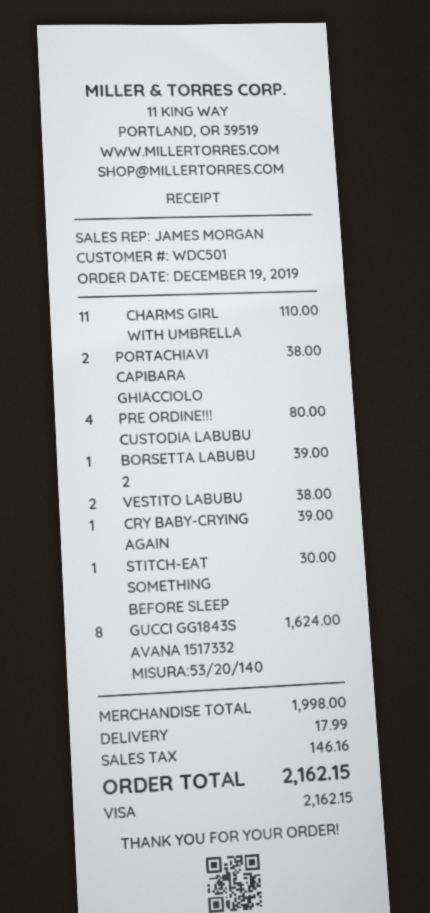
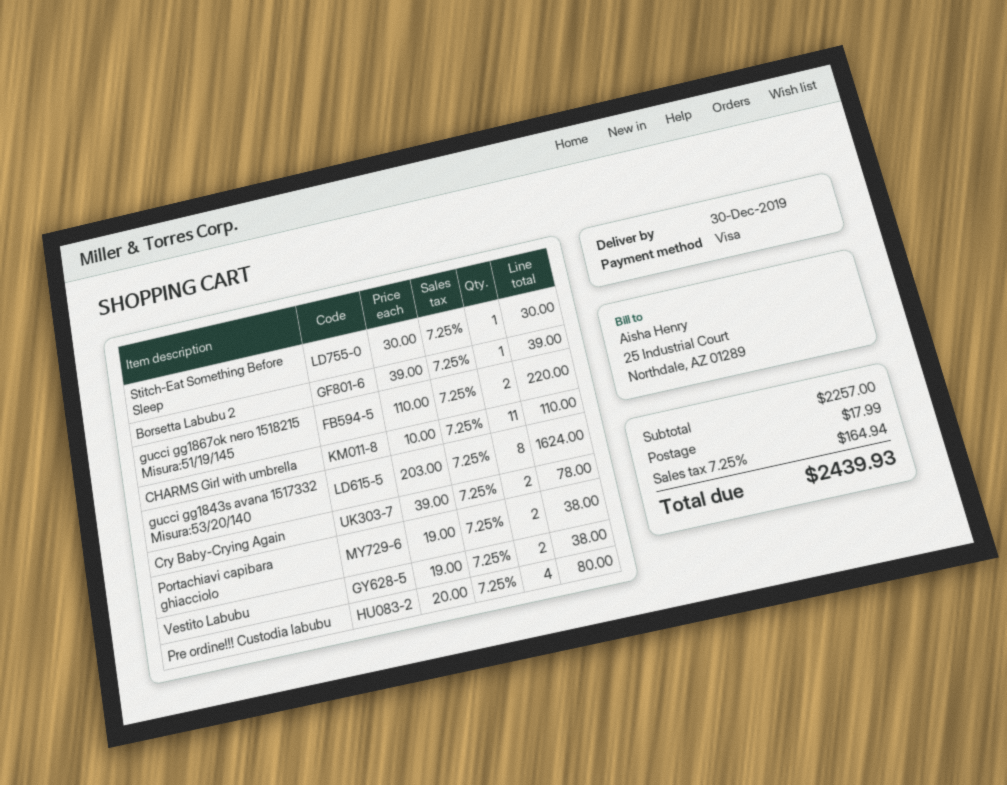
CRY BABY-CRYING AGAIN: 1 for 39.00 -> 2 for 78.00
gucci gg1867ok nero 1518215 Misura:51/19/145: none -> 2 for 220.00
subtotal: 1998.00 -> 2257.00
tax: 146.16 -> 164.94
total: 2162.15 -> 2439.93

